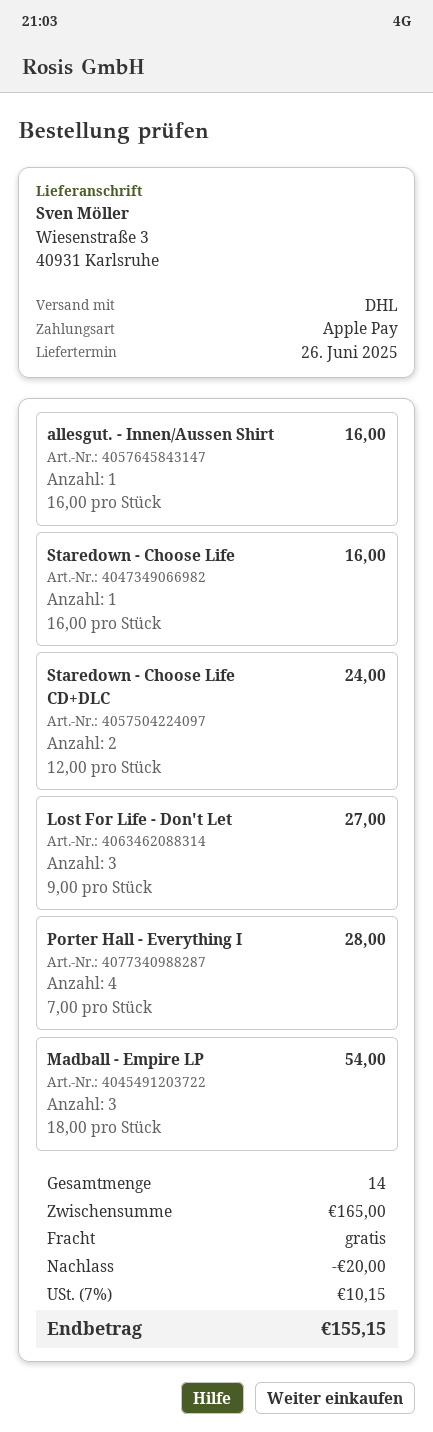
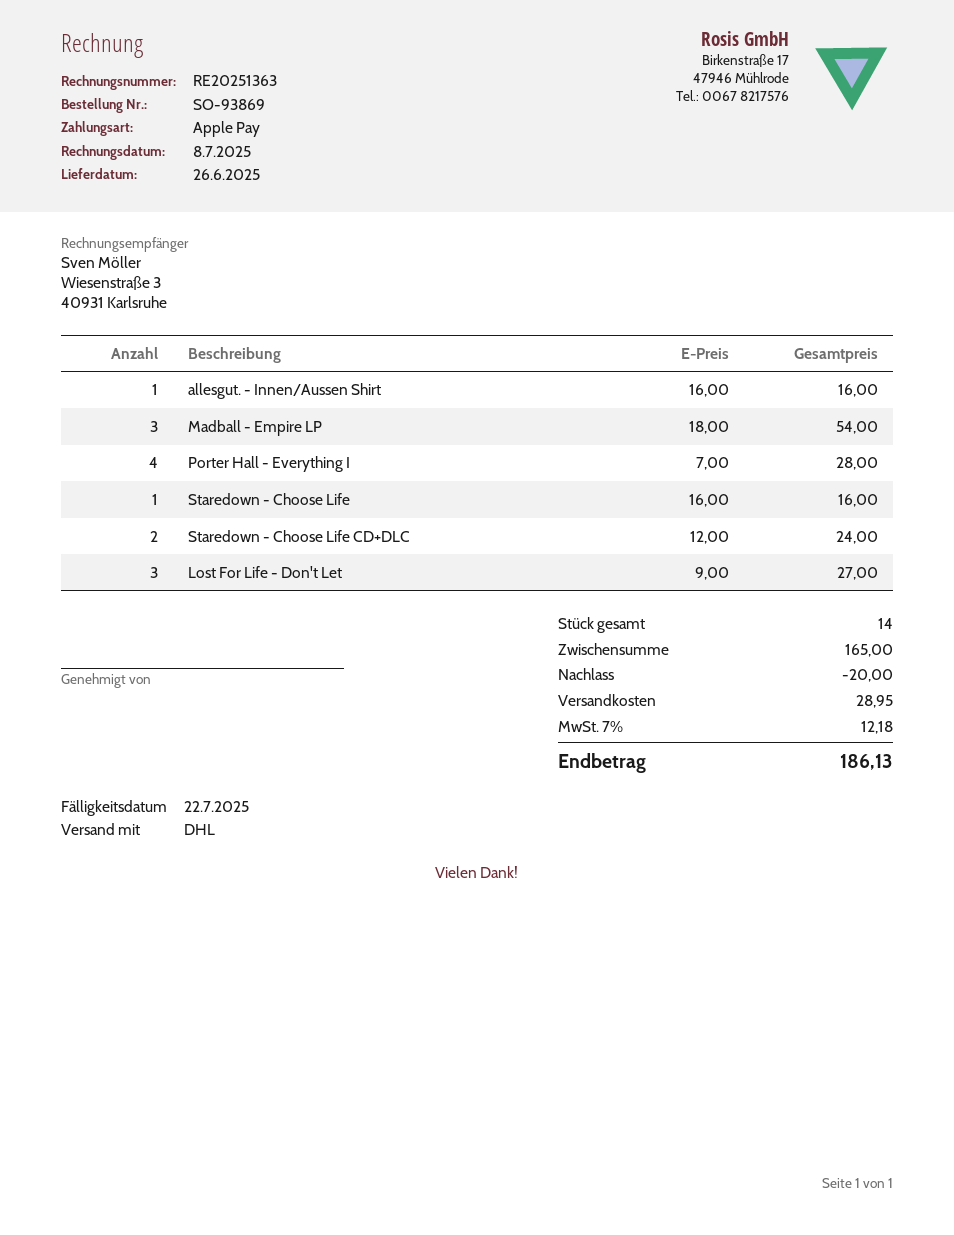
shipping: 0.00 -> 28.95
tax: 7% = 10.15 -> 7% = 12.18
total: 155.15 -> 186.13

